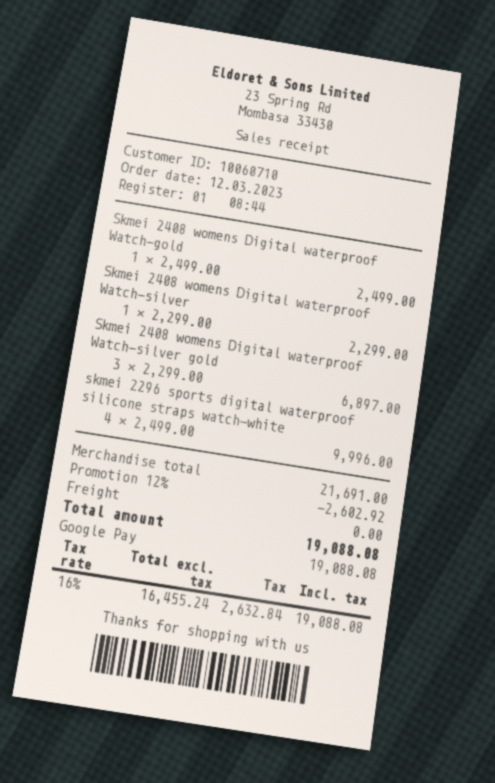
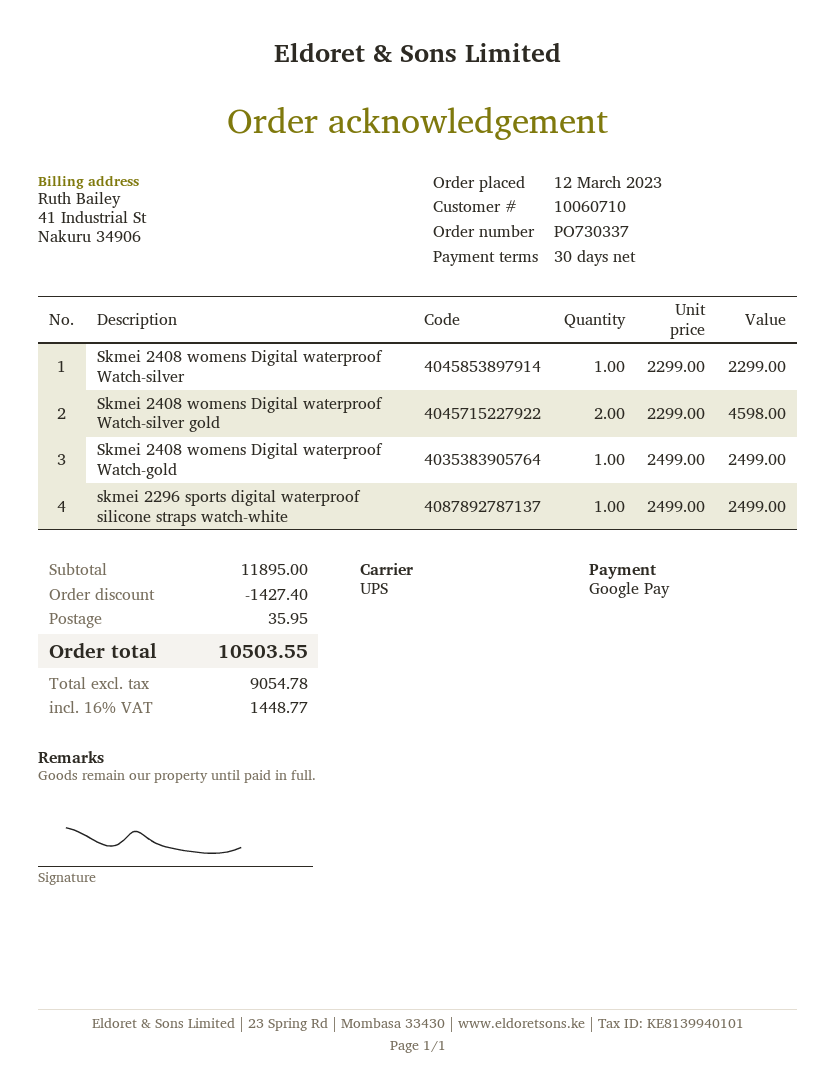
Skmei 2408 womens Digital waterproof Watch-silver gold: 3 x 2299.00 = 6897.00 -> 2 x 2299.00 = 4598.00
skmei 2296 sports digital waterproof silicone straps watch-white: 4 x 2499.00 = 9996.00 -> 1 x 2499.00 = 2499.00
subtotal: 21691.00 -> 11895.00
discount: 2602.92 -> 1427.40
shipping: 0.00 -> 35.95
net: 16455.24 -> 9054.78
tax: 16% = 2632.84 -> 16% = 1448.77
total: 19088.08 -> 10503.55

